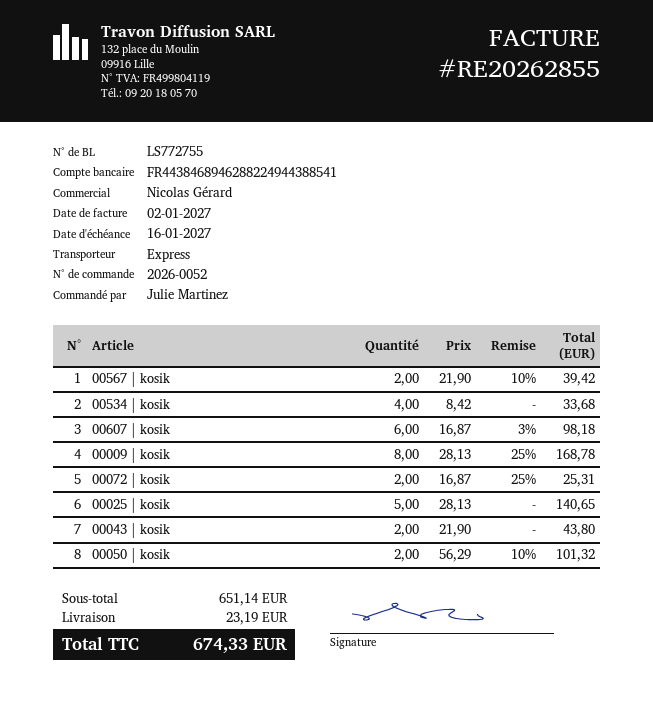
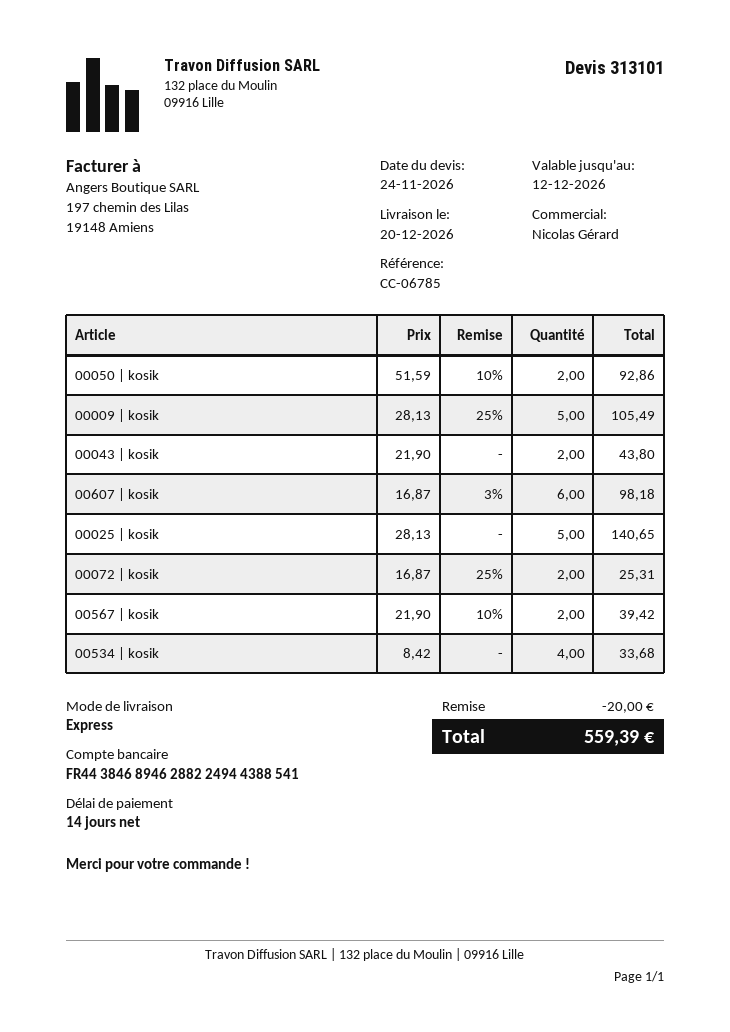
00009 | kosik: 8 x 28.13 - 25% = 168.78 -> 5 x 28.13 - 25% = 105.49
00050 | kosik: 2 x 56.29 - 10% = 101.32 -> 2 x 51.59 - 10% = 92.86
discount: none -> 20.00
shipping: 23.19 -> none
total: 674.33 -> 559.39

